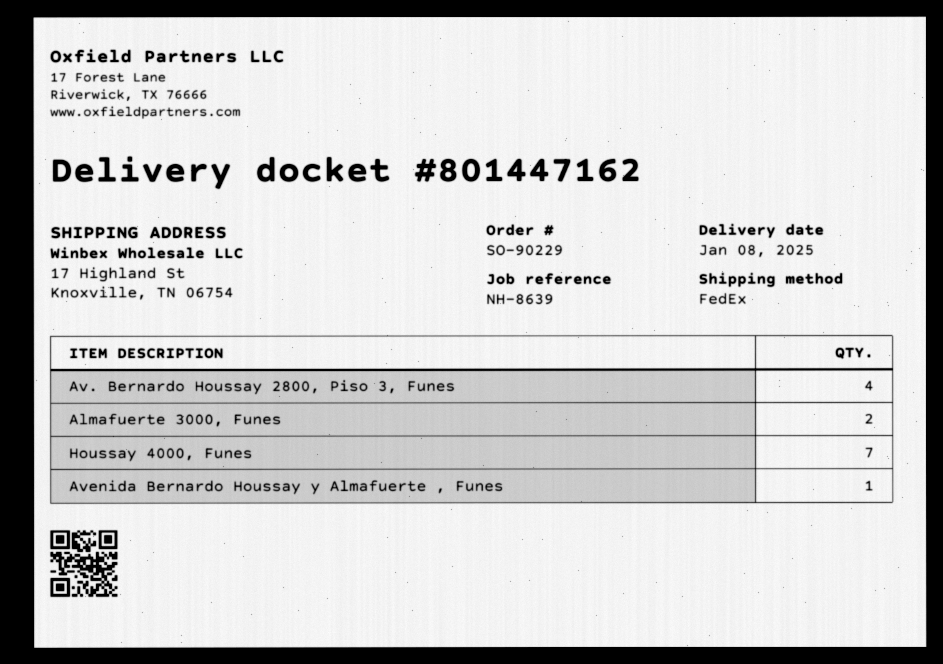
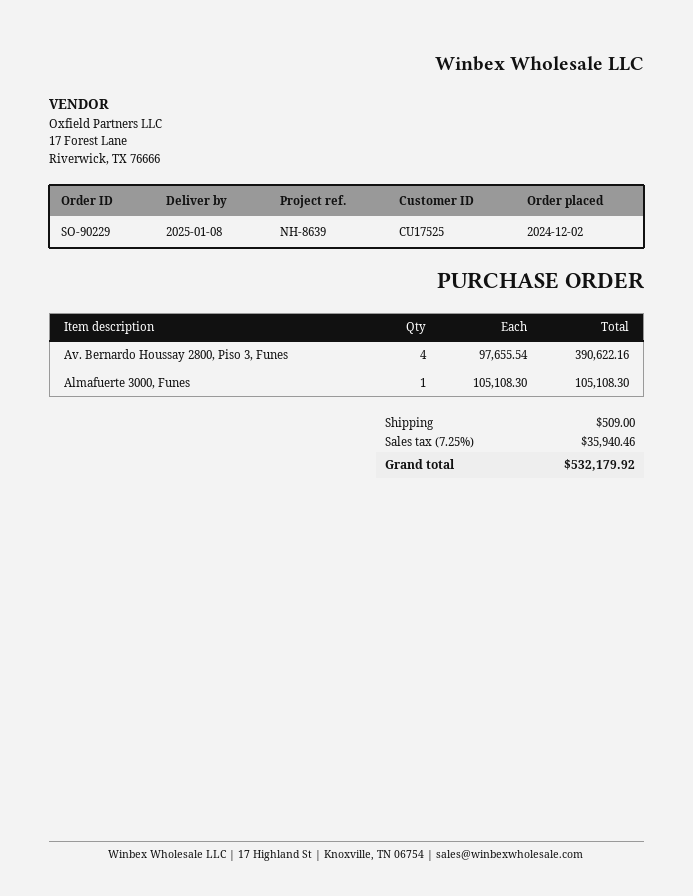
Almafuerte 3000, Funes: 2 -> 1
Houssay 4000, Funes: 7 -> none
Avenida Bernardo Houssay y Almafuerte , Funes: 1 -> none

